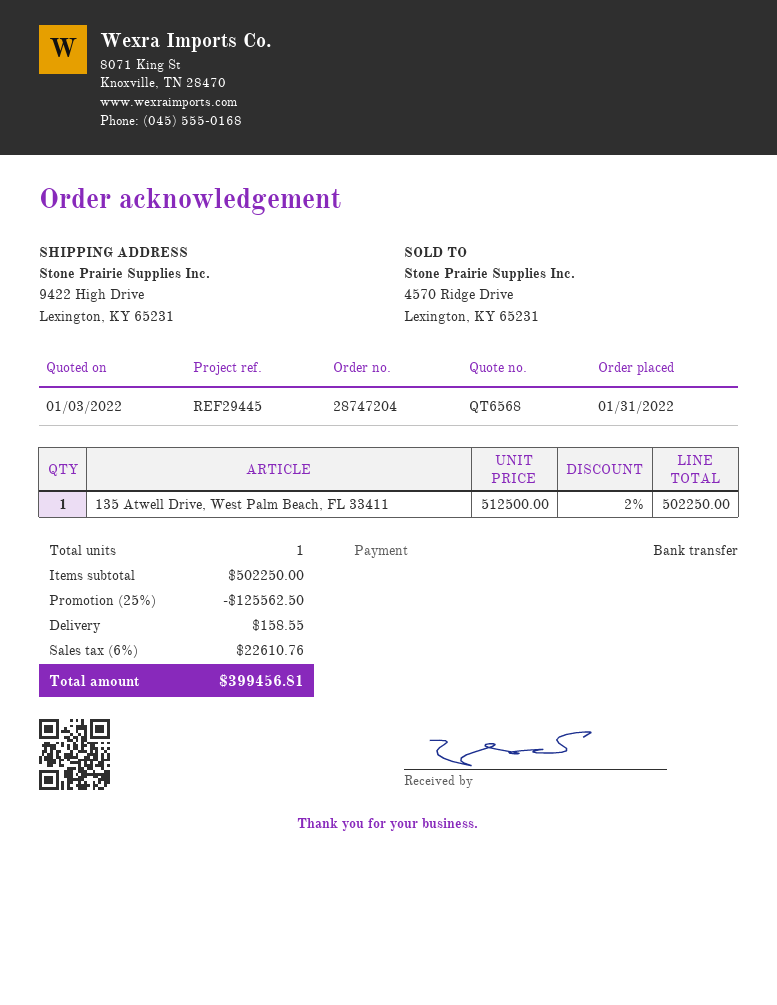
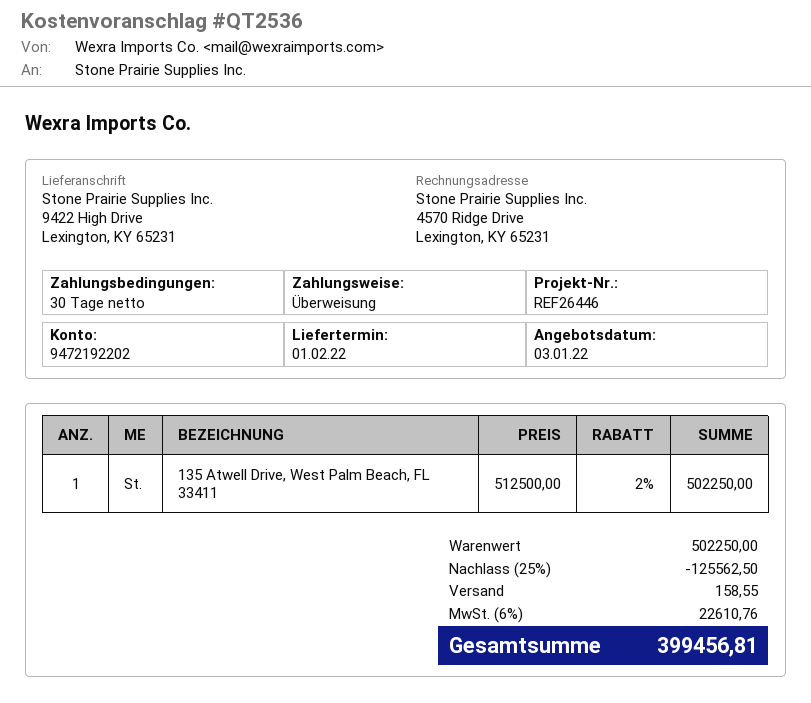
quote number: QT6568 -> QT2536
reference: REF29445 -> REF26446

